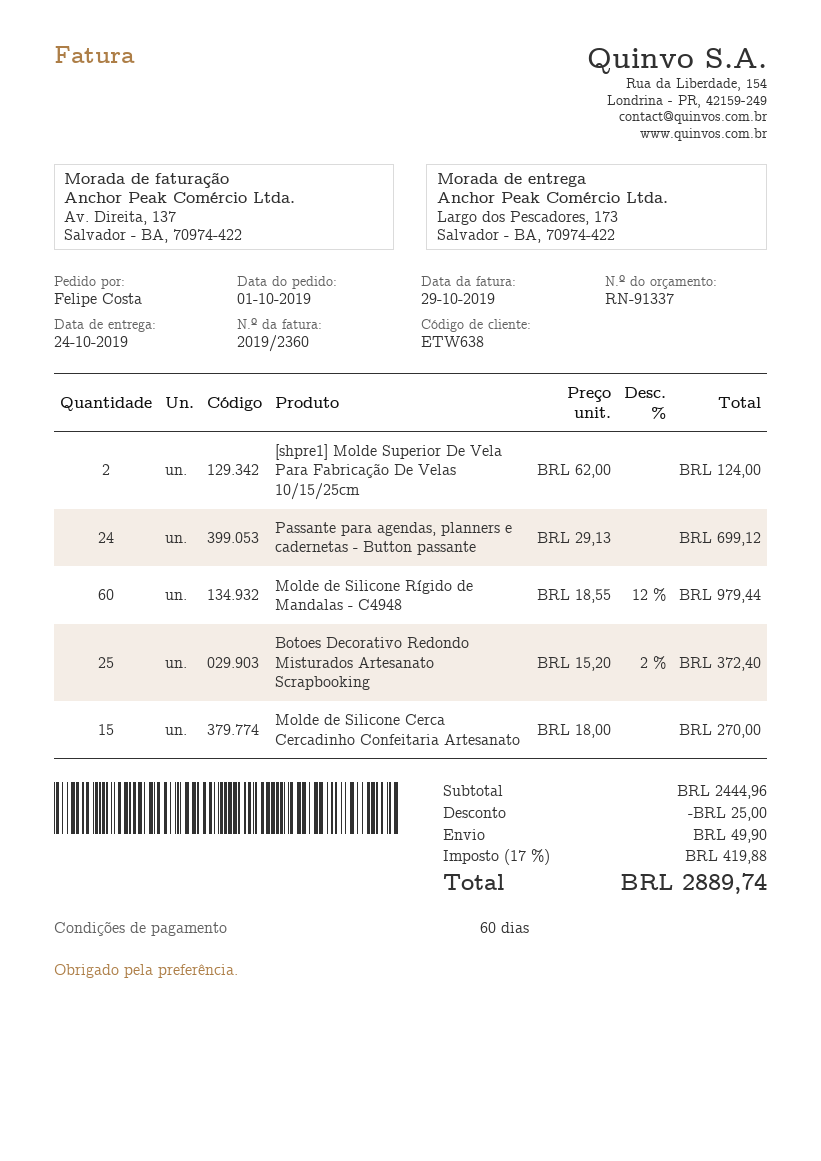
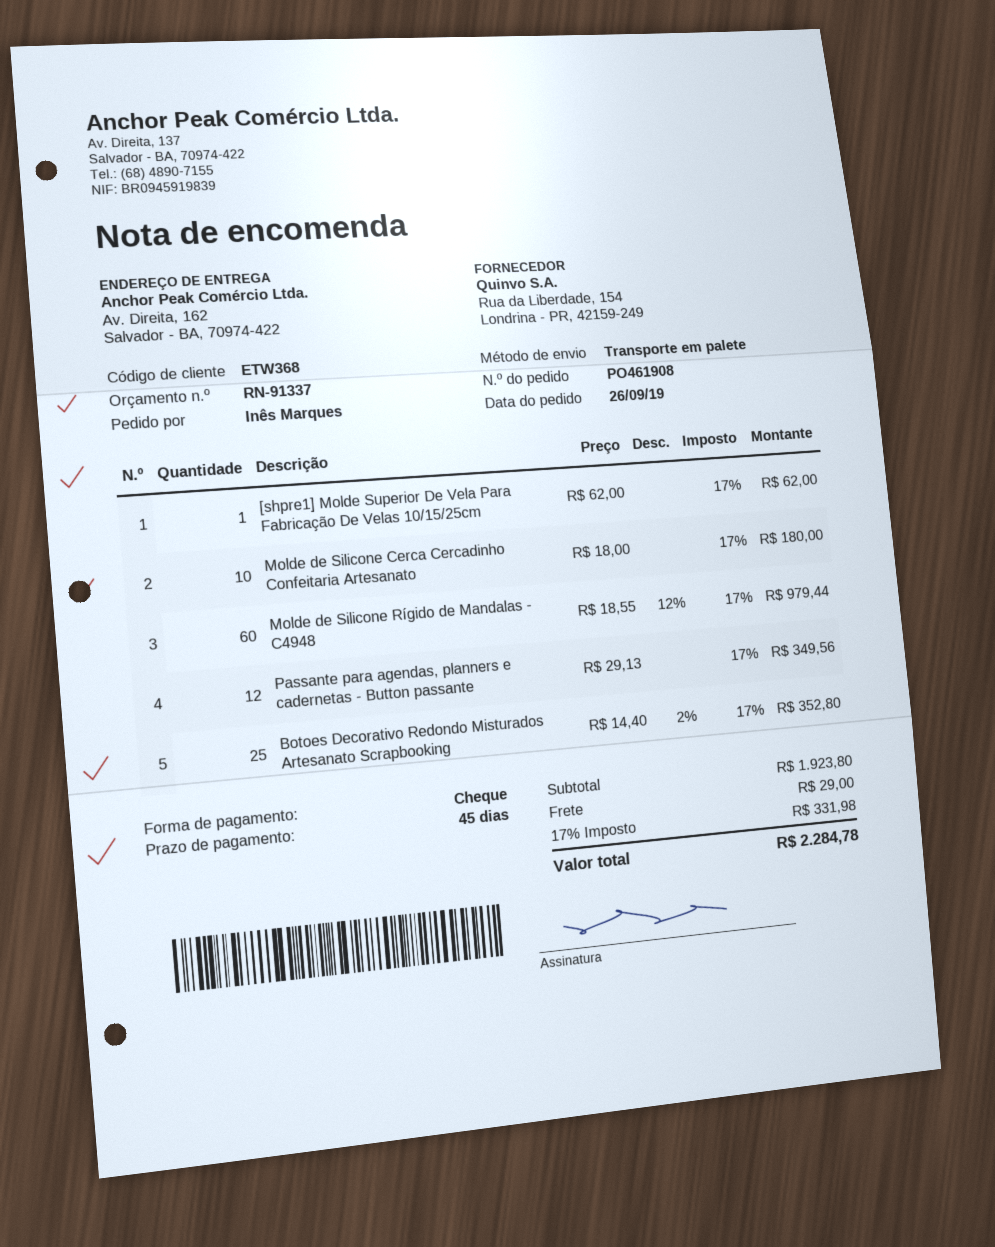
order date: 2019-10-01 -> 2019-09-26
payment terms: 60 days -> 45 days
customer number: ETW638 -> ETW368
ordered by: Felipe Costa -> Inês Marques
ship to: Largo dos Pescadores, 173, Salvador - BA, 70974-422 -> Av. Direita, 162, Salvador - BA, 70974-422
[shpre1] Molde Superior De Vela Para Fabricação De Velas 10/15/25cm: 2 x 62.00 = 124.00 -> 1 x 62.00 = 62.00
Passante para agendas, planners e cadernetas - Button passante: 24 x 29.13 = 699.12 -> 12 x 29.13 = 349.56
Botoes Decorativo Redondo Misturados Artesanato Scrapbooking: 25 x 15.20 - 2% = 372.40 -> 25 x 14.40 - 2% = 352.80
Molde de Silicone Cerca Cercadinho Confeitaria Artesanato: 15 x 18.00 = 270.00 -> 10 x 18.00 = 180.00
subtotal: 2444.96 -> 1923.80
discount: 25.00 -> none
shipping: 49.90 -> 29.00
tax: 17% = 419.88 -> 17% = 331.98
total: 2889.74 -> 2284.78

